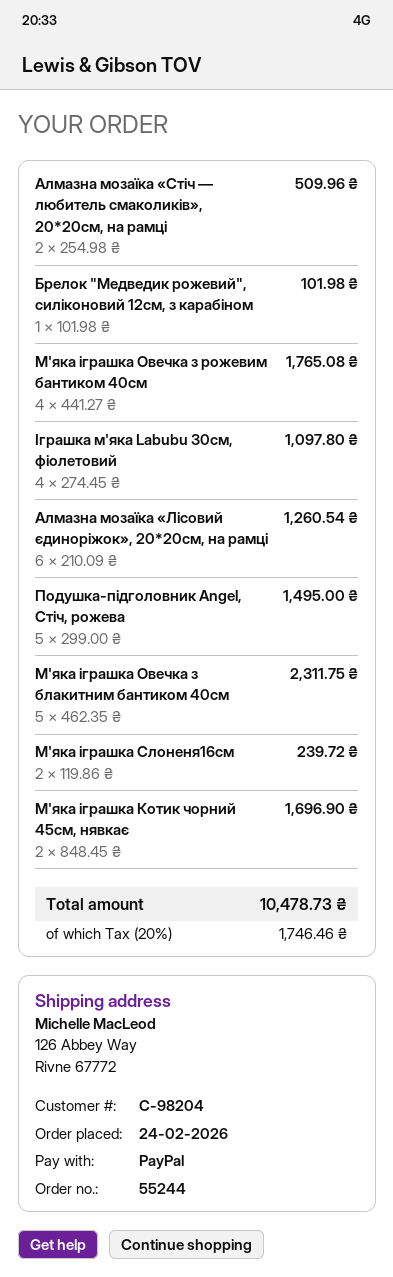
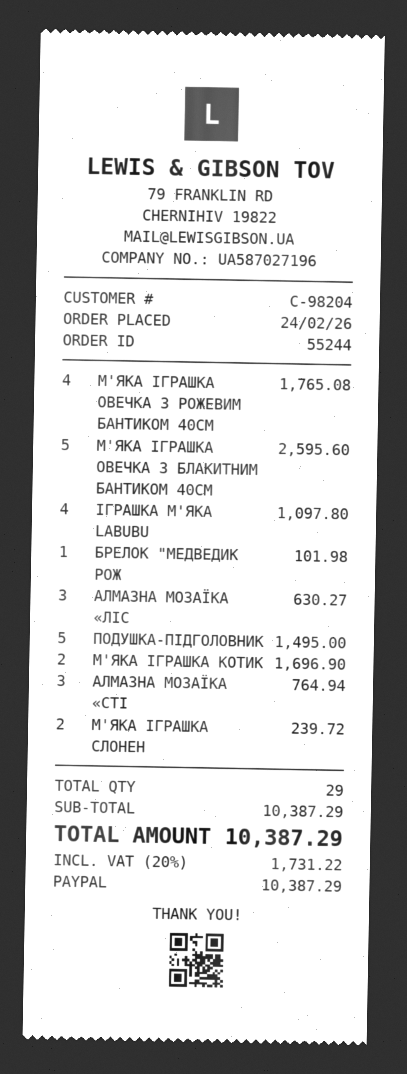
Алмазна мозаїка «Стіч — любитель смаколиків», 20*20см, на рамці: 2 for 509.96 -> 3 for 764.94
Алмазна мозаїка «Лісовий єдиноріжок», 20*20см, на рамці: 6 for 1260.54 -> 3 for 630.27
М'яка іграшка Овечка з блакитним бантиком 40см: 5 for 2311.75 -> 5 for 2595.60
tax: 20% = 1746.46 -> 20% = 1731.22
total: 10478.73 -> 10387.29

